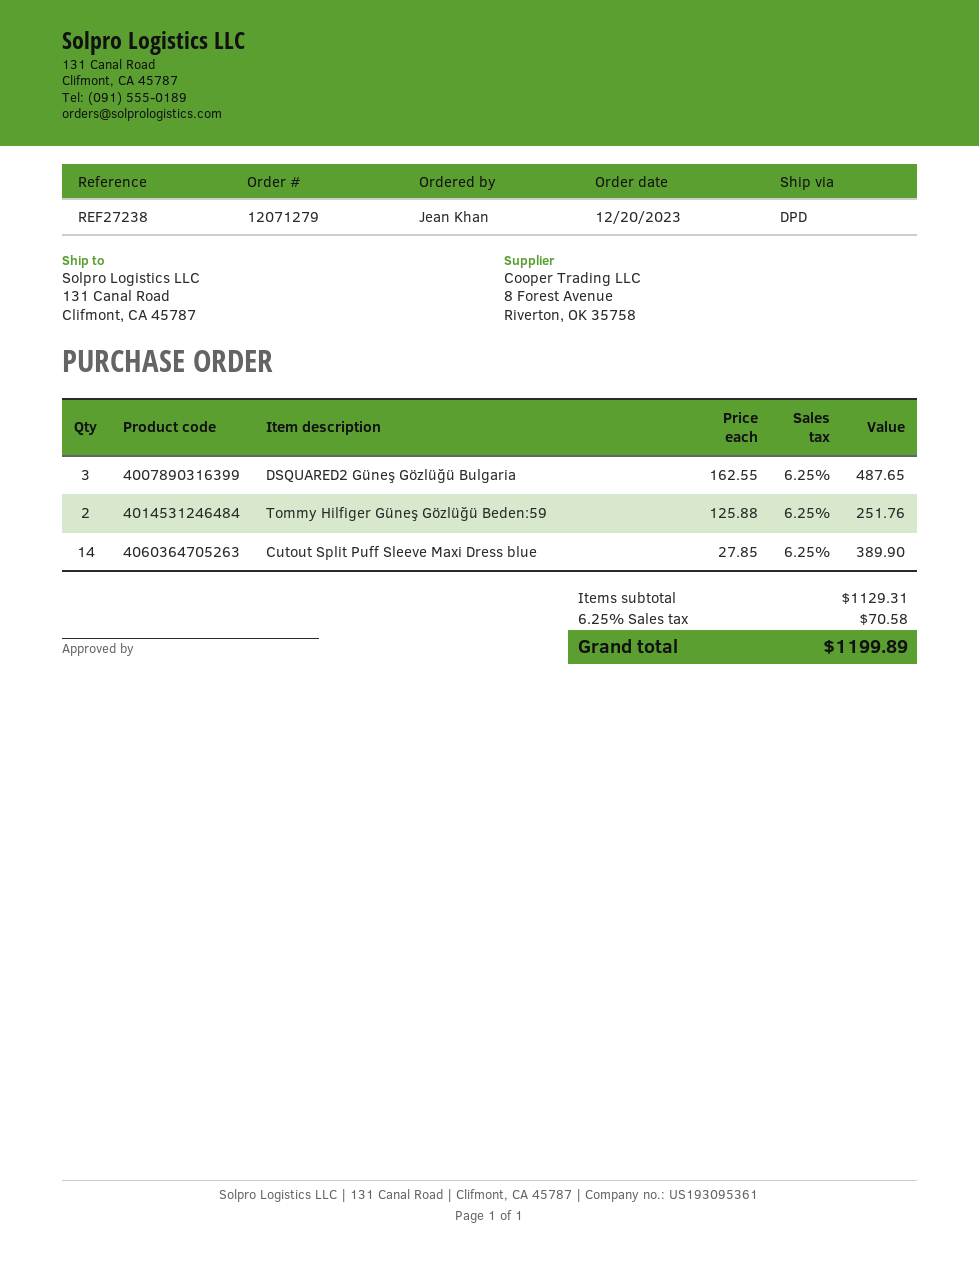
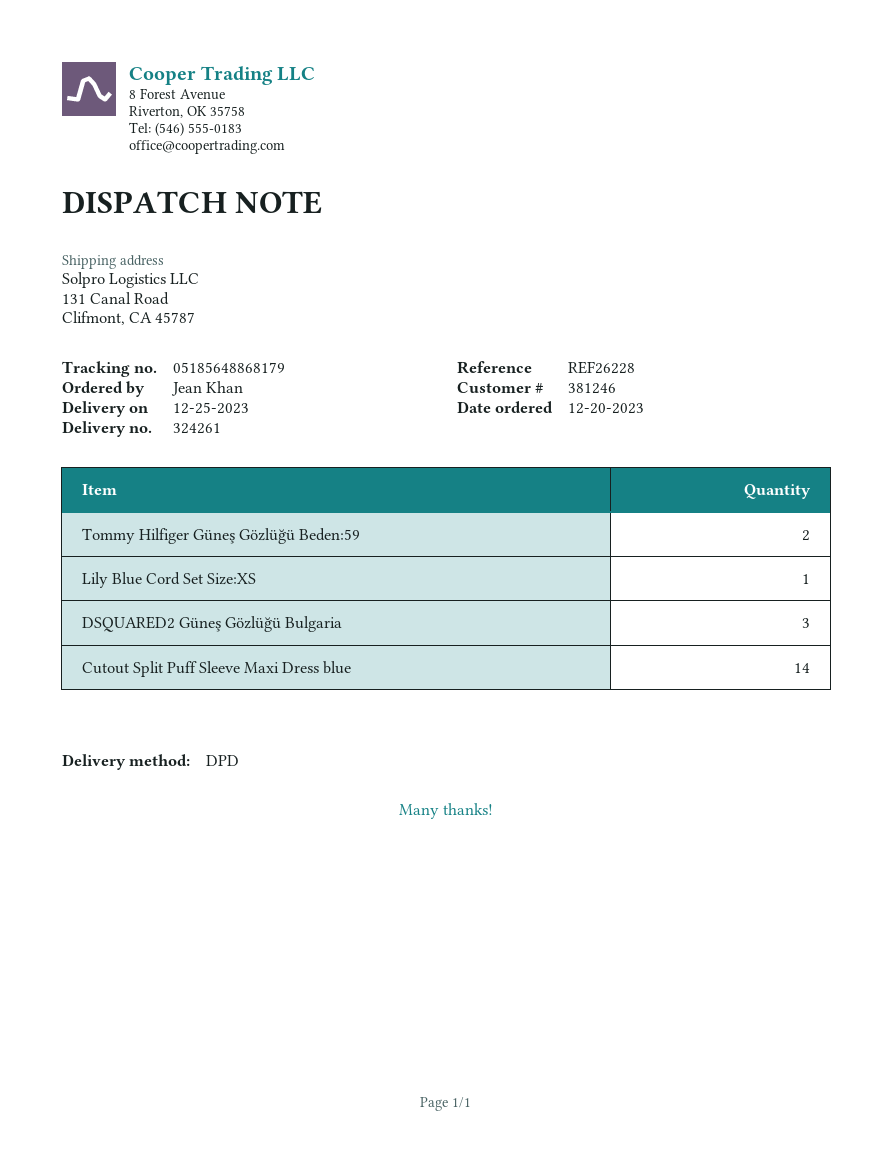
reference: REF27238 -> REF26228
Lily Blue Cord Set Size:XS: none -> 1

